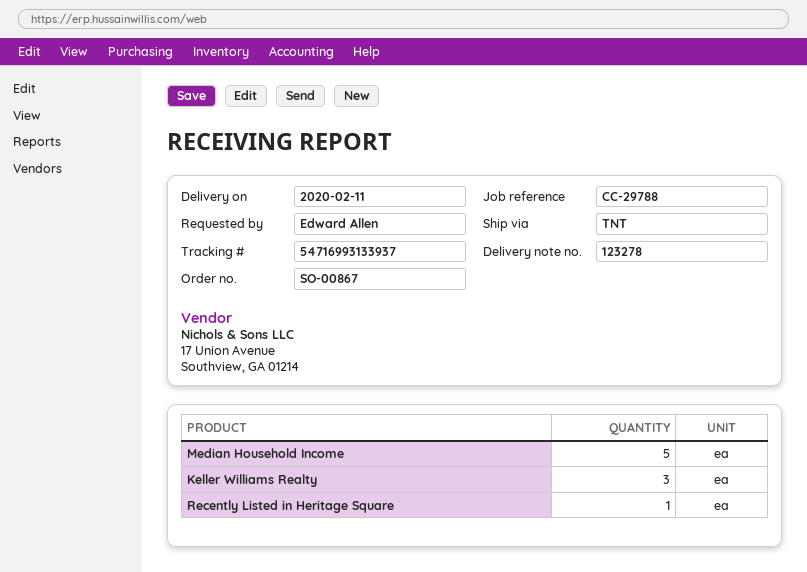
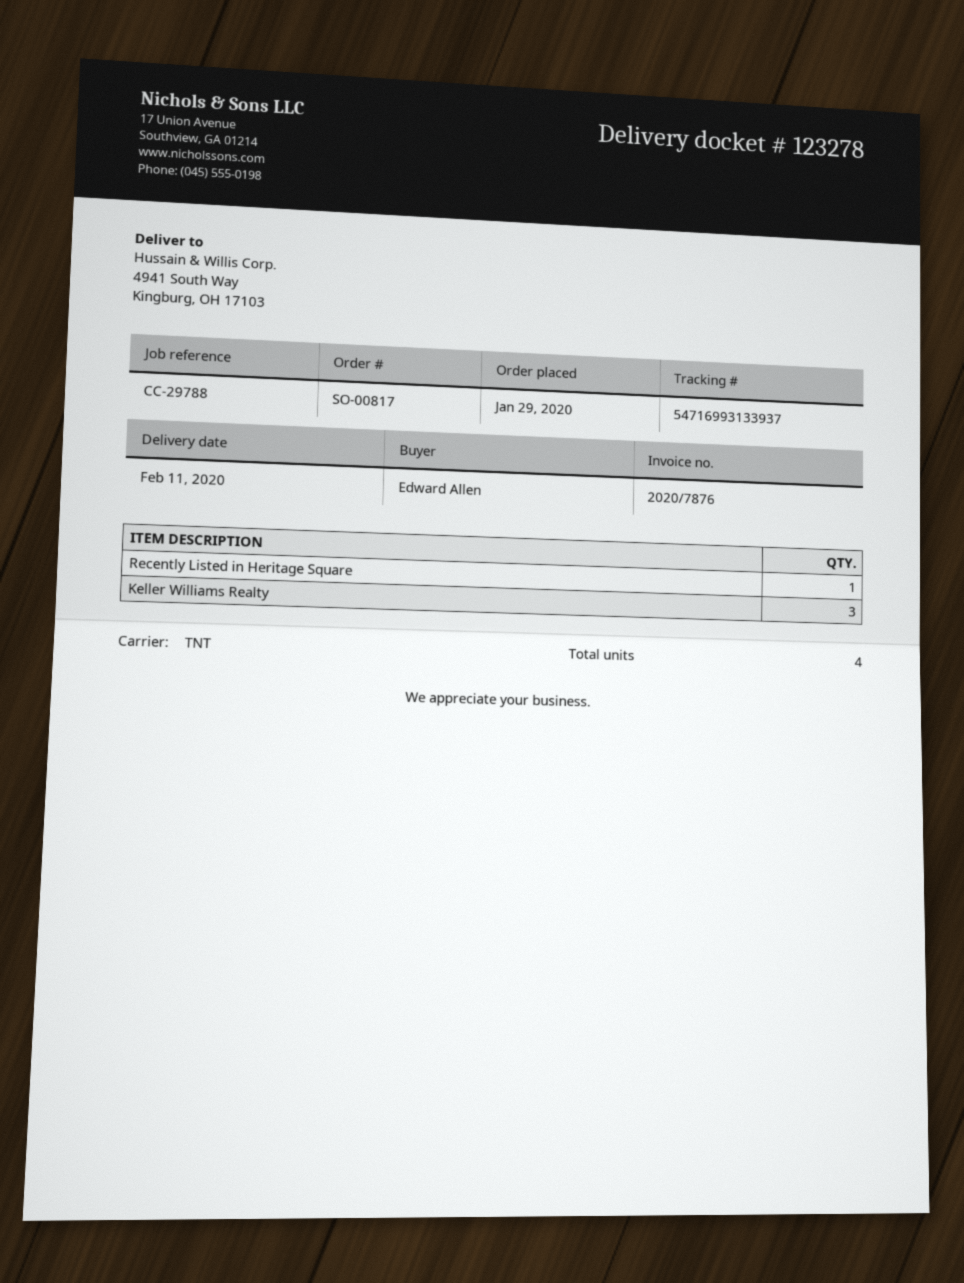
order number: SO-00867 -> SO-00817
Median Household Income: 5 -> none

